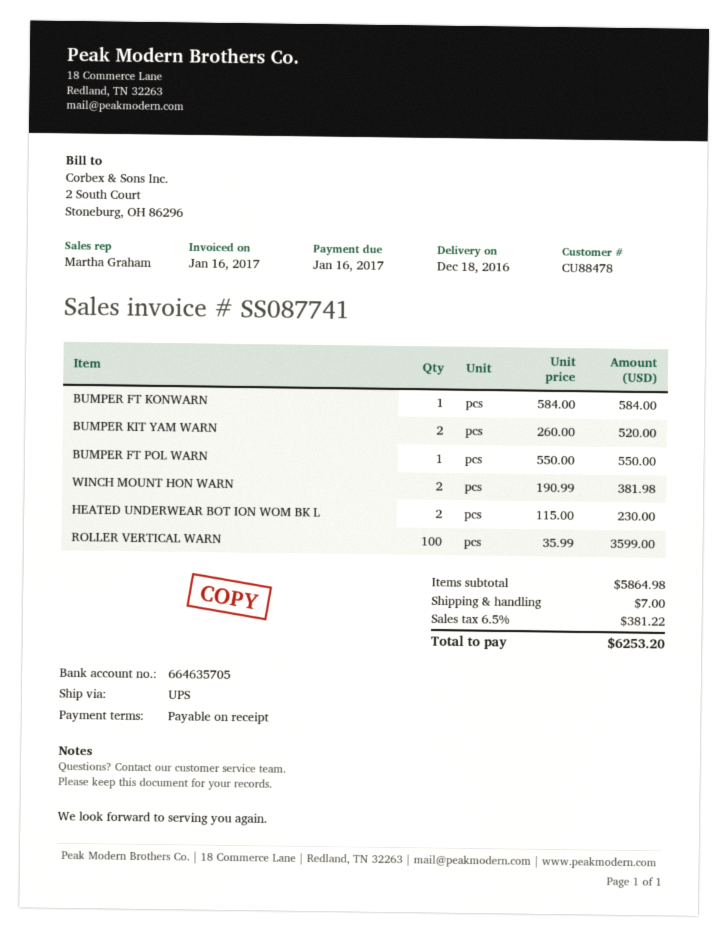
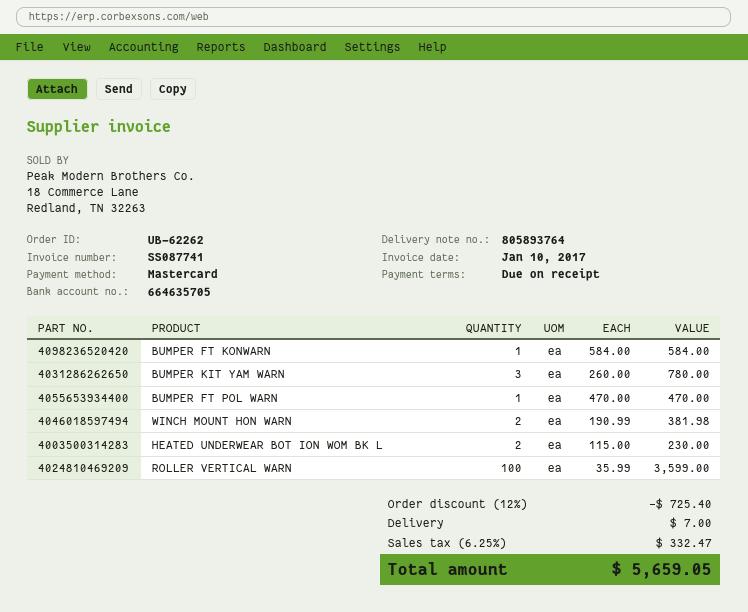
invoice date: 2017-01-16 -> 2017-01-10
BUMPER KIT YAM WARN: 2 x 260.00 = 520.00 -> 3 x 260.00 = 780.00
BUMPER FT POL WARN: 1 x 550.00 = 550.00 -> 1 x 470.00 = 470.00
discount: none -> 12% = 725.40
tax: 6.5% = 381.22 -> 6.25% = 332.47
total: 6253.20 -> 5659.05

